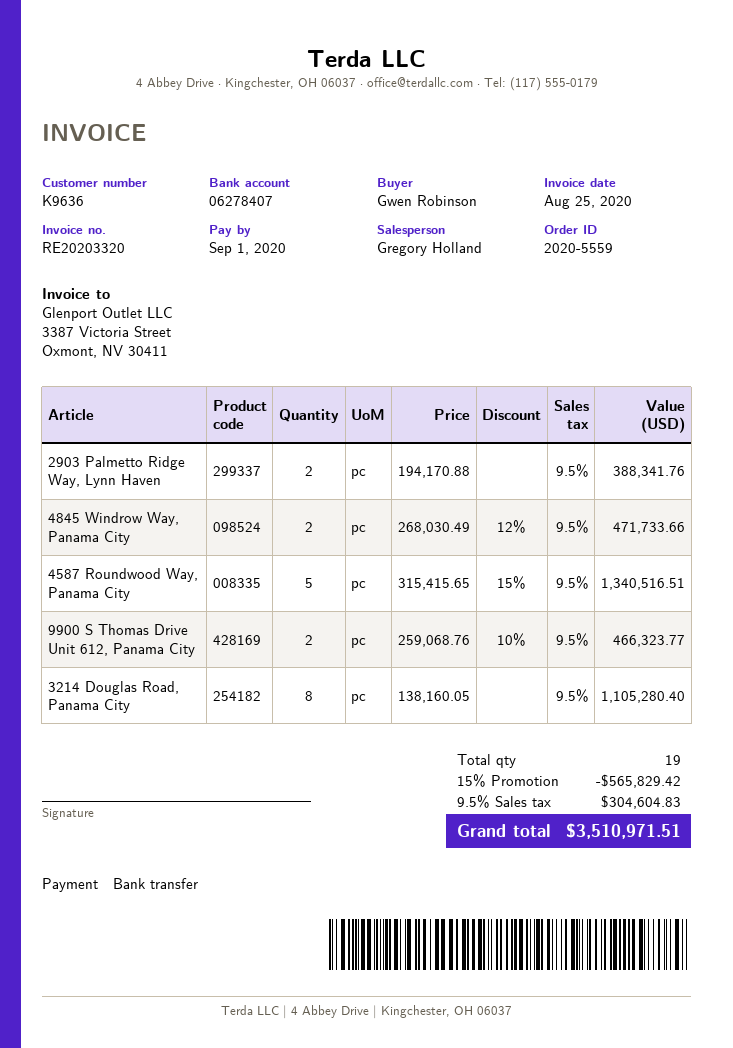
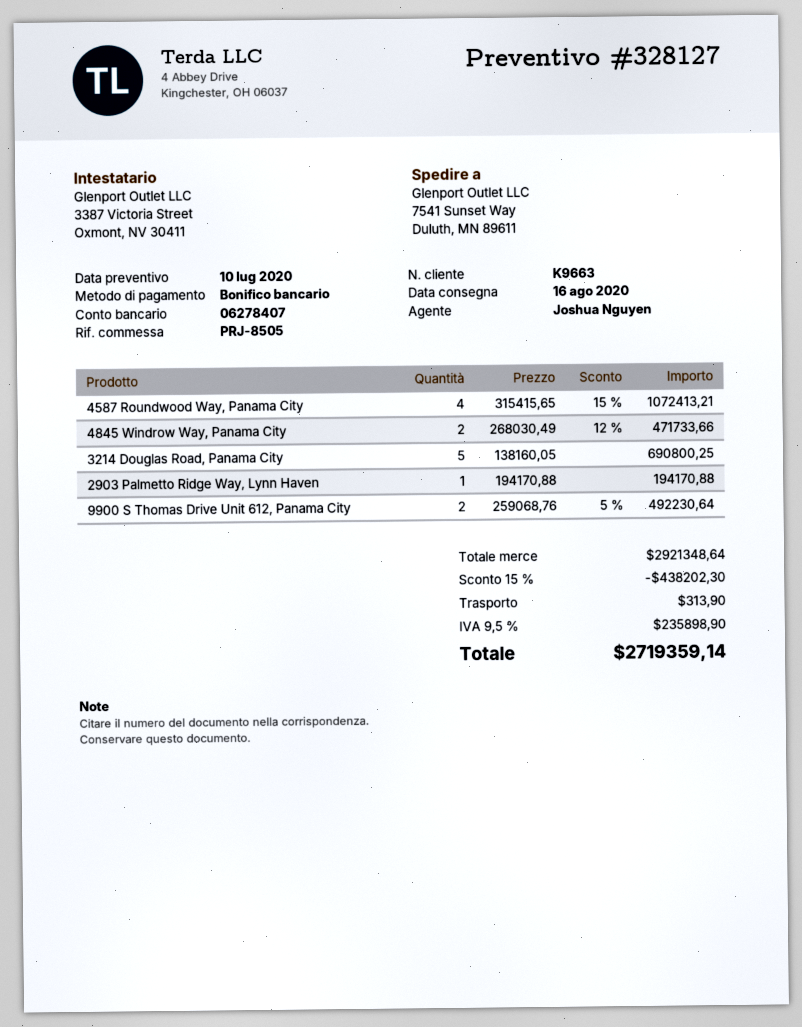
customer number: K9636 -> K9663
sales rep: Gregory Holland -> Joshua Nguyen
2903 Palmetto Ridge Way, Lynn Haven: 2 x 194170.88 = 388341.76 -> 1 x 194170.88 = 194170.88
4587 Roundwood Way, Panama City: 5 x 315415.65 - 15% = 1340516.51 -> 4 x 315415.65 - 15% = 1072413.21
9900 S Thomas Drive Unit 612, Panama City: 2 x 259068.76 - 10% = 466323.77 -> 2 x 259068.76 - 5% = 492230.64
3214 Douglas Road, Panama City: 8 x 138160.05 = 1105280.40 -> 5 x 138160.05 = 690800.25
discount: 15% = 565829.42 -> 15% = 438202.30
shipping: none -> 313.90
tax: 9.5% = 304604.83 -> 9.5% = 235898.90
total: 3510971.51 -> 2719359.14

